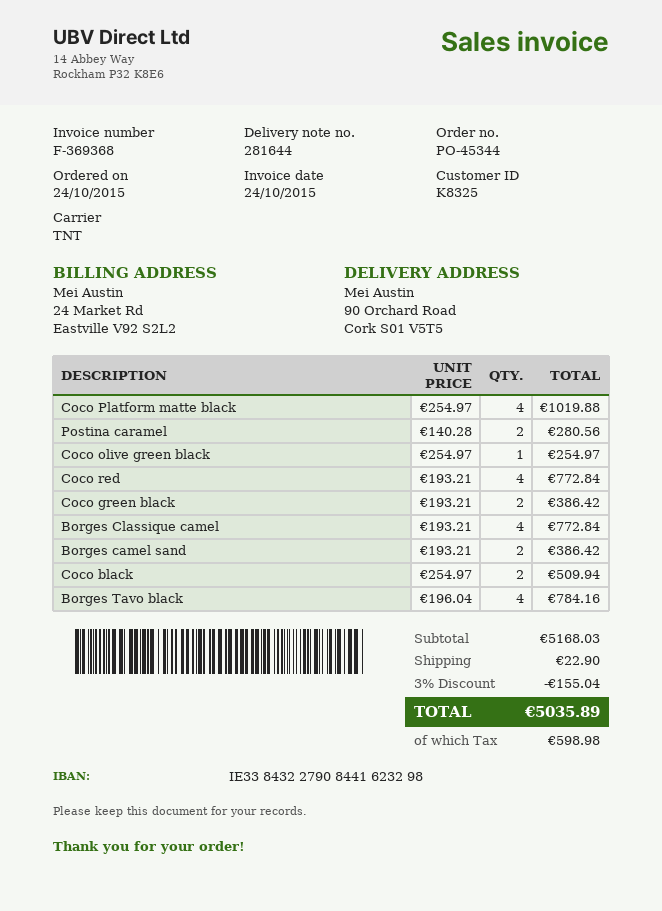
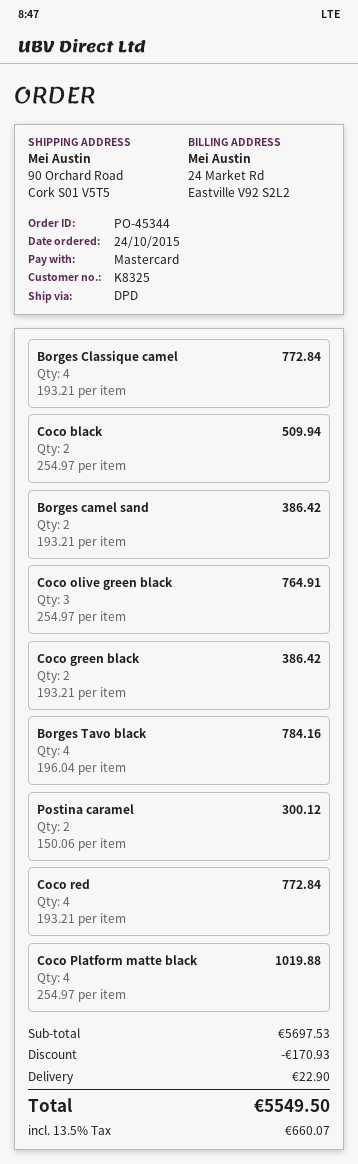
shipping method: TNT -> DPD
Postina caramel: 2 x 140.28 = 280.56 -> 2 x 150.06 = 300.12
Coco olive green black: 1 x 254.97 = 254.97 -> 3 x 254.97 = 764.91
subtotal: 5168.03 -> 5697.53
discount: 155.04 -> 170.93
tax: 598.98 -> 660.07
total: 5035.89 -> 5549.50

